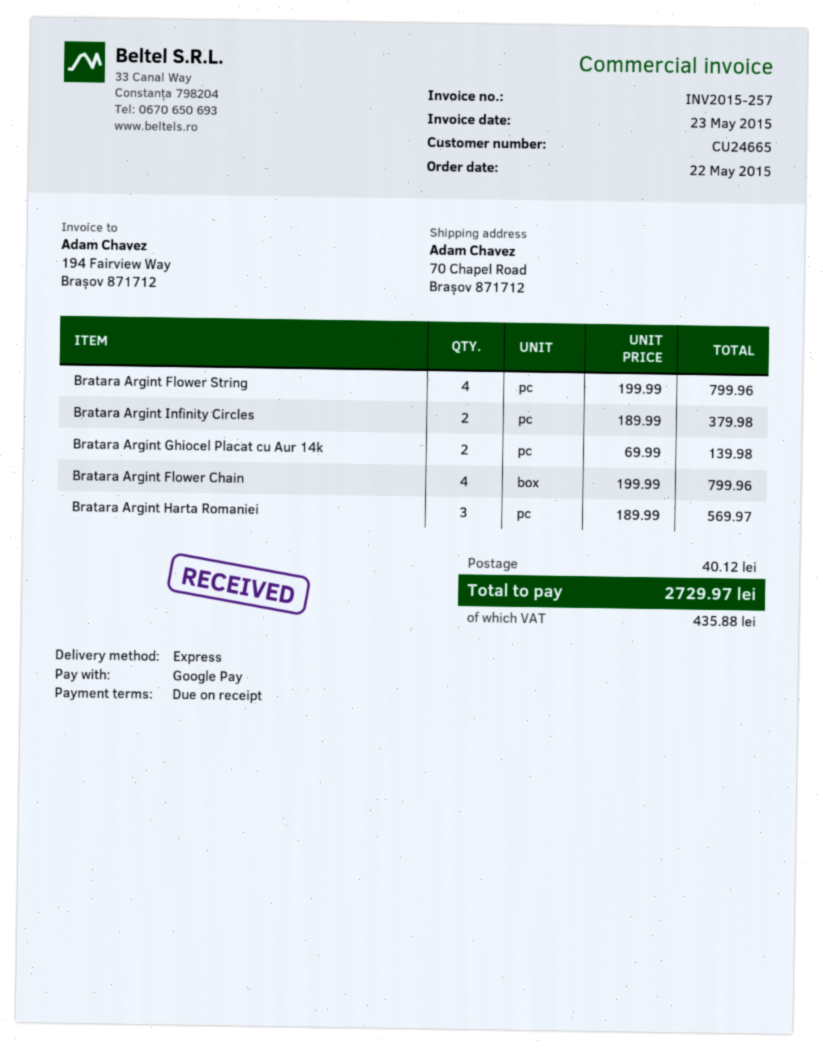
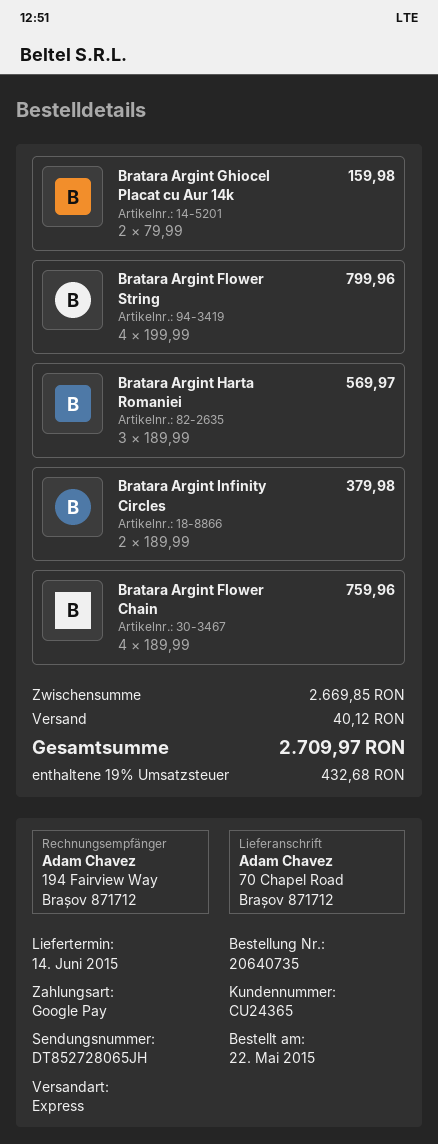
customer number: CU24665 -> CU24365
Bratara Argint Ghiocel Placat cu Aur 14k: 2 x 69.99 = 139.98 -> 2 x 79.99 = 159.98
Bratara Argint Flower Chain: 4 x 199.99 = 799.96 -> 4 x 189.99 = 759.96
tax: 435.88 -> 432.68
total: 2729.97 -> 2709.97

